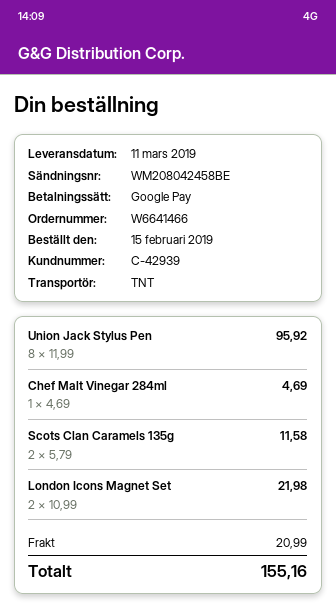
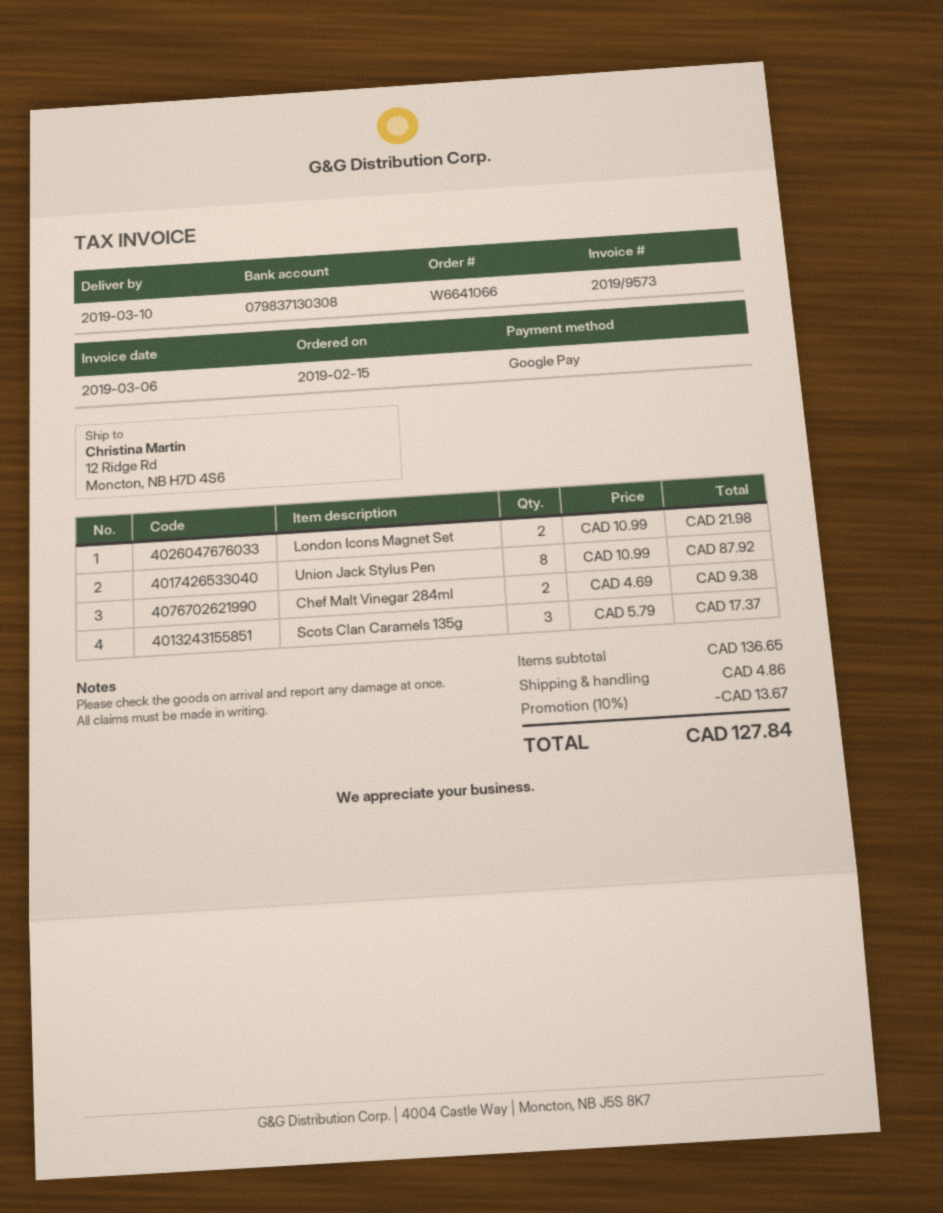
order number: W6641466 -> W6641066
delivery date: 2019-03-11 -> 2019-03-10
Union Jack Stylus Pen: 8 x 11.99 = 95.92 -> 8 x 10.99 = 87.92
Chef Malt Vinegar 284ml: 1 x 4.69 = 4.69 -> 2 x 4.69 = 9.38
Scots Clan Caramels 135g: 2 x 5.79 = 11.58 -> 3 x 5.79 = 17.37
discount: none -> 10% = 13.67
shipping: 20.99 -> 4.86
total: 155.16 -> 127.84

